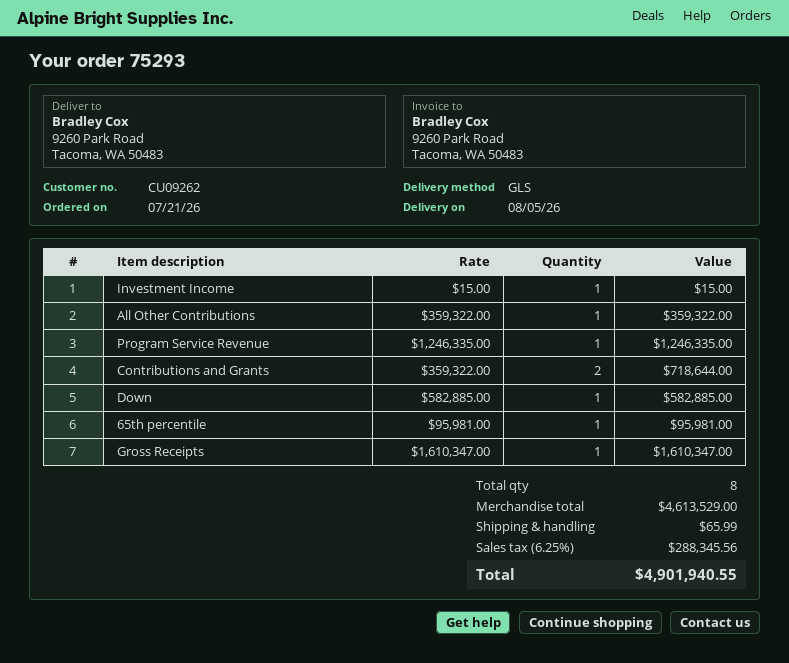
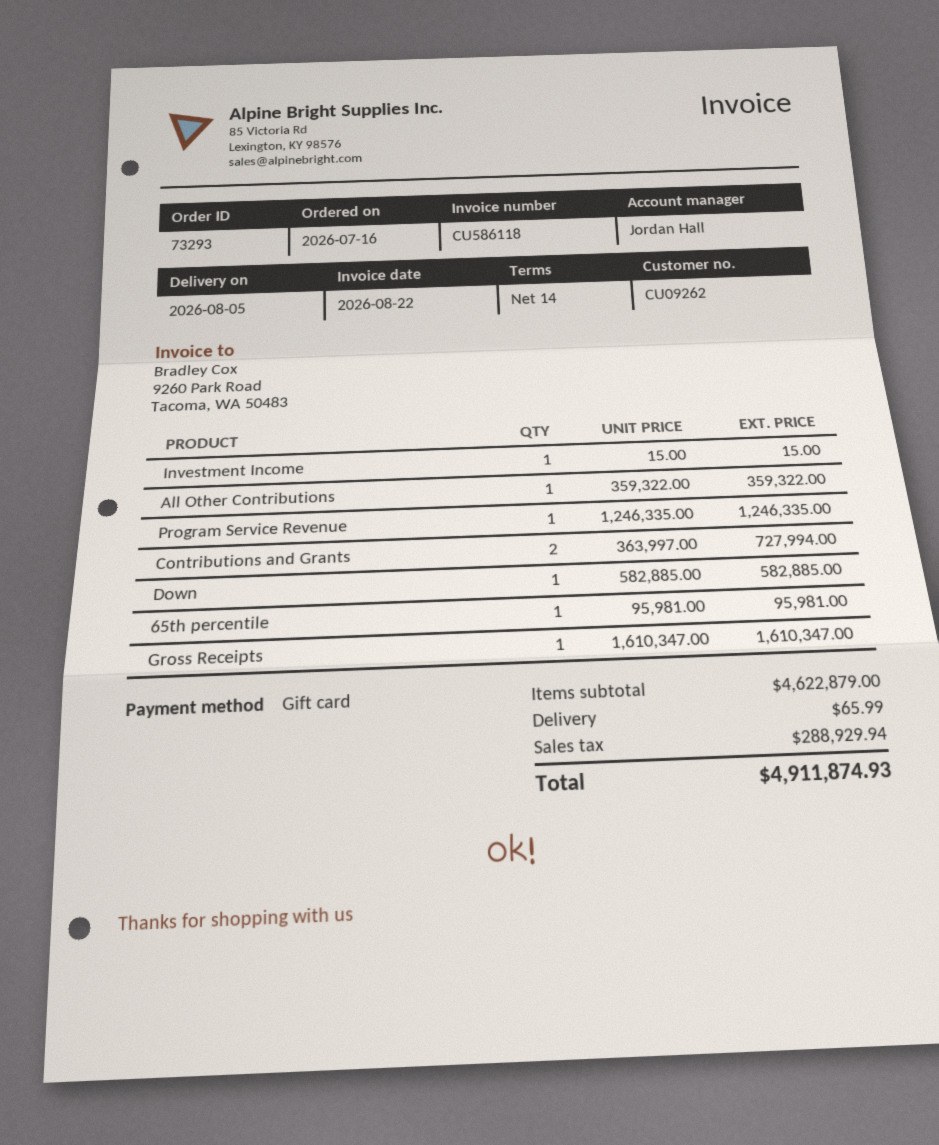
order number: 75293 -> 73293
order date: 2026-07-21 -> 2026-07-16
Contributions and Grants: 2 x 359322.00 = 718644.00 -> 2 x 363997.00 = 727994.00
subtotal: 4613529.00 -> 4622879.00
tax: 288345.56 -> 288929.94
total: 4901940.55 -> 4911874.93

